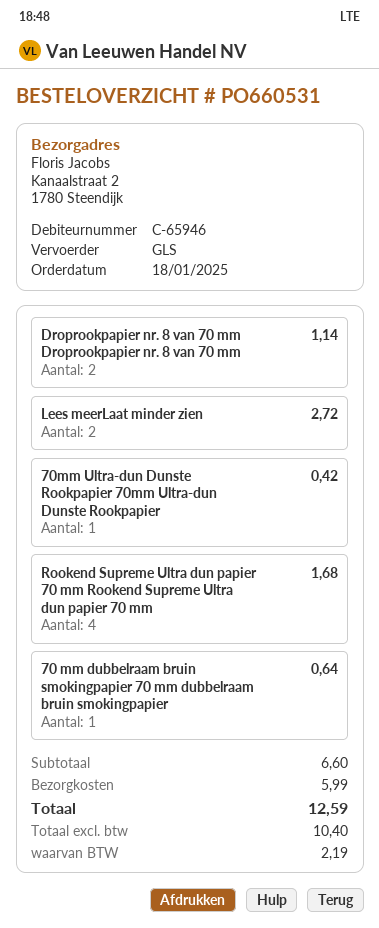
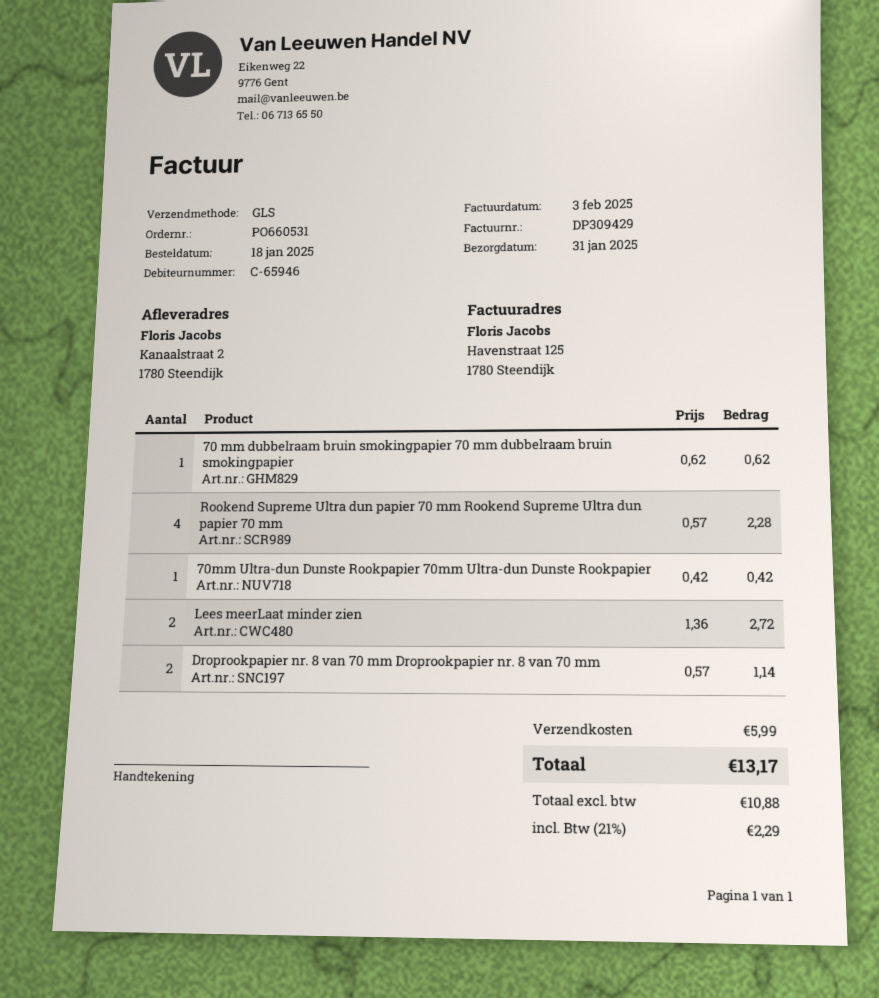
Rookend Supreme Ultra dun papier 70 mm Rookend Supreme Ultra dun papier 70 mm: 4 for 1.68 -> 4 for 2.28
70 mm dubbelraam bruin smokingpapier 70 mm dubbelraam bruin smokingpapier: 1 for 0.64 -> 1 for 0.62
net: 10.40 -> 10.88
tax: 2.19 -> 2.29
total: 12.59 -> 13.17

